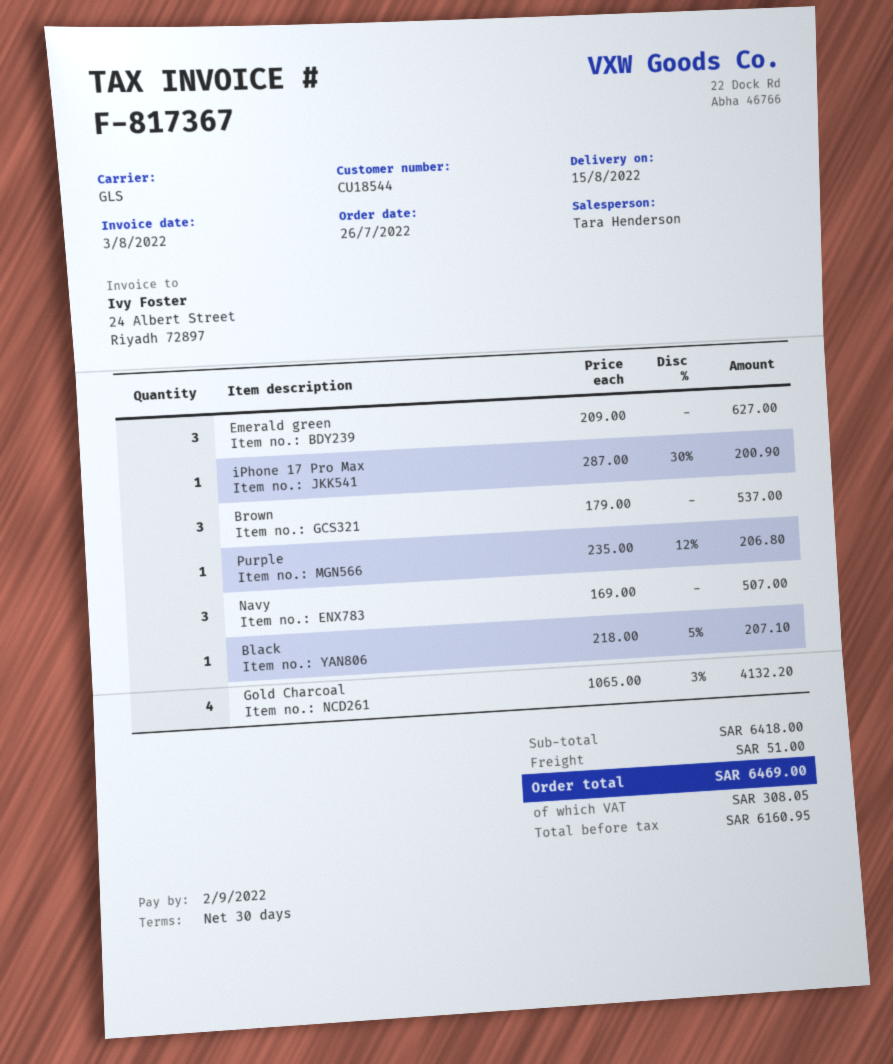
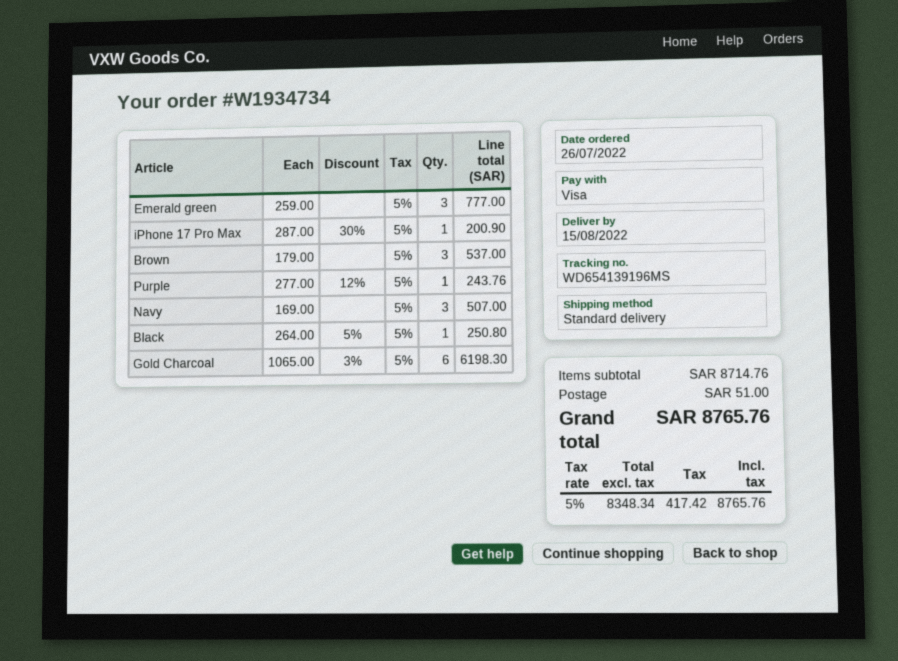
shipping method: GLS -> standard
Emerald green: 3 x 209.00 = 627.00 -> 3 x 259.00 = 777.00
Purple: 1 x 235.00 - 12% = 206.80 -> 1 x 277.00 - 12% = 243.76
Black: 1 x 218.00 - 5% = 207.10 -> 1 x 264.00 - 5% = 250.80
Gold Charcoal: 4 x 1065.00 - 3% = 4132.20 -> 6 x 1065.00 - 3% = 6198.30
subtotal: 6418.00 -> 8714.76
net: 6160.95 -> 8348.34
tax: 308.05 -> 417.42
total: 6469.00 -> 8765.76

